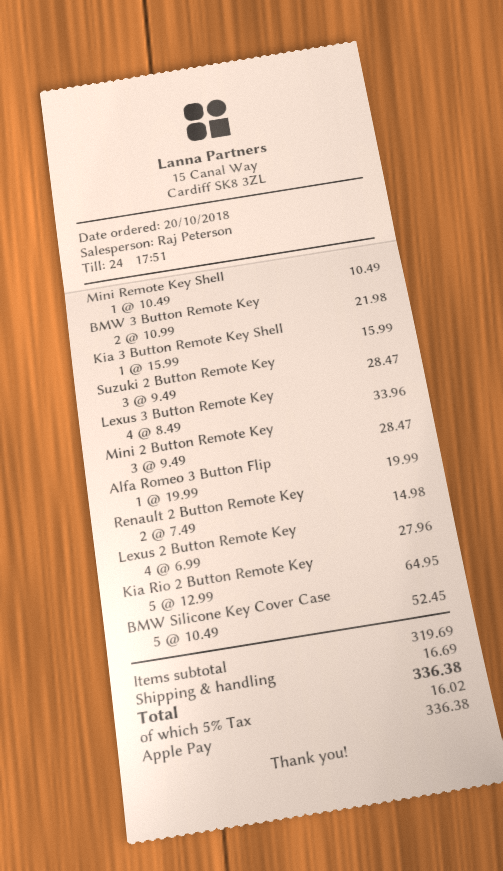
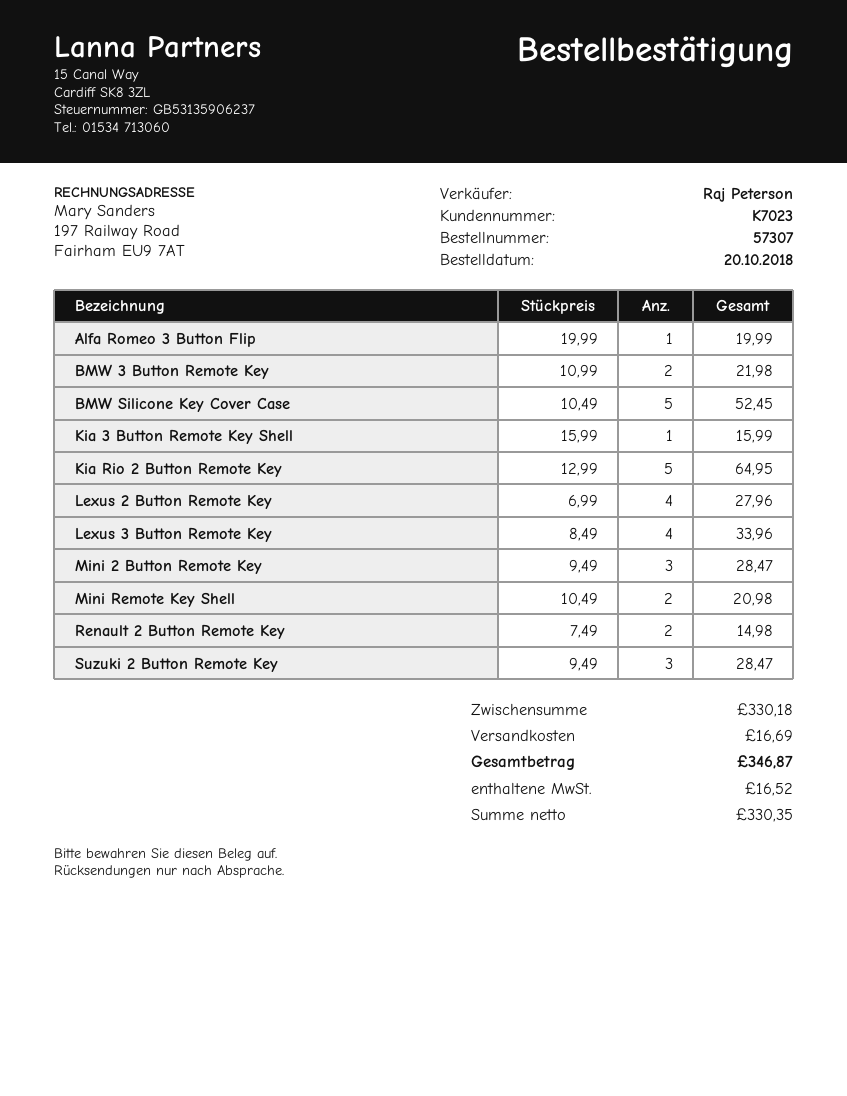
Mini Remote Key Shell: 1 x 10.49 = 10.49 -> 2 x 10.49 = 20.98
subtotal: 319.69 -> 330.18
tax: 16.02 -> 16.52
total: 336.38 -> 346.87

